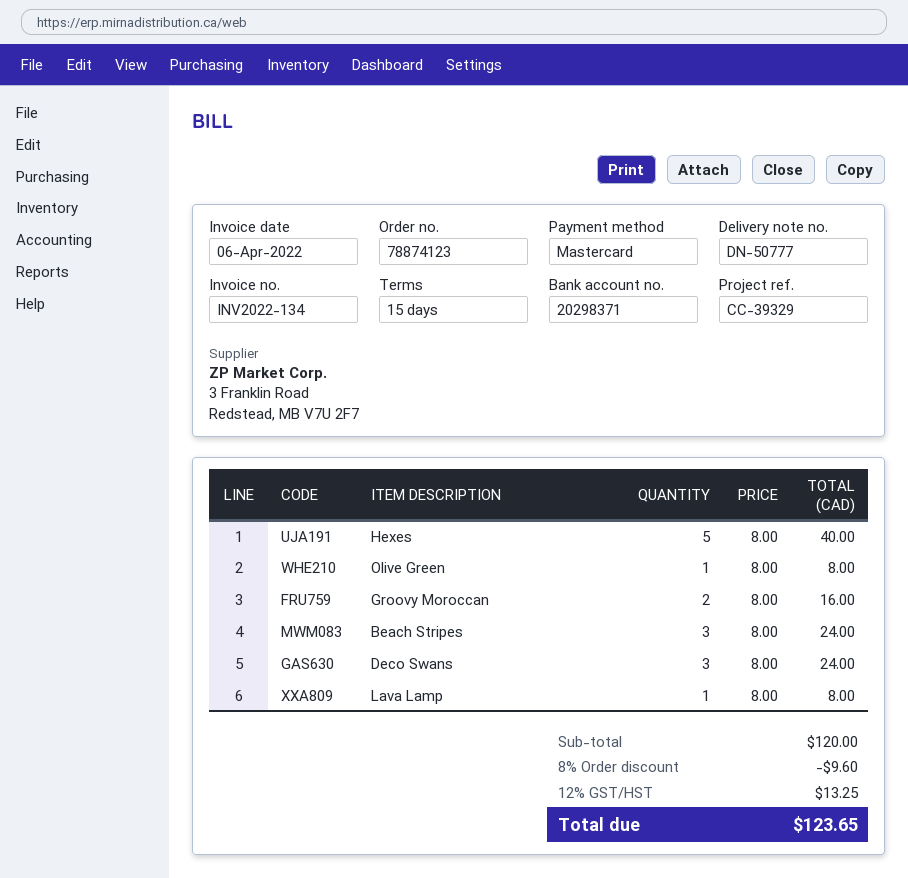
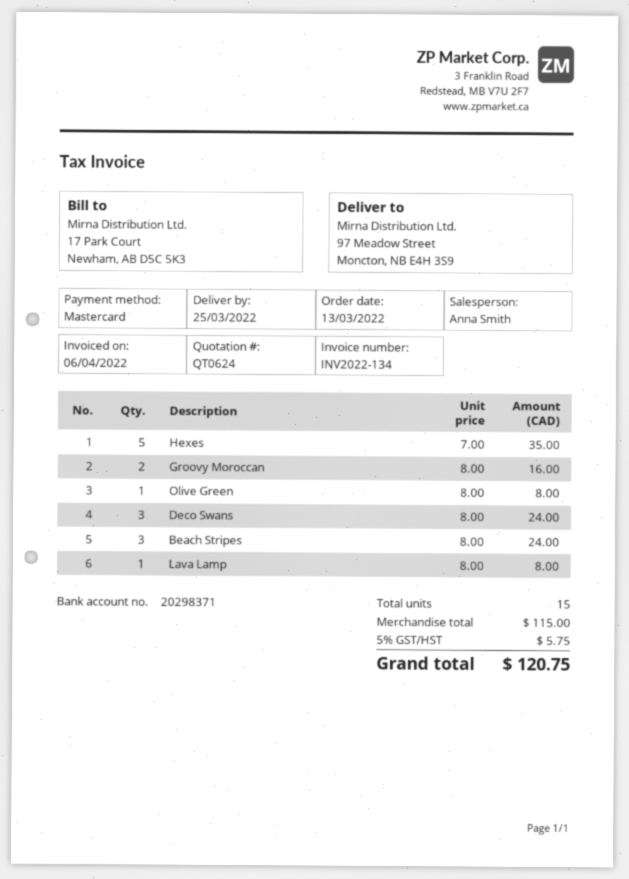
Hexes: 5 x 8.00 = 40.00 -> 5 x 7.00 = 35.00
subtotal: 120.00 -> 115.00
discount: 8% = 9.60 -> none
tax: 12% = 13.25 -> 5% = 5.75
total: 123.65 -> 120.75

